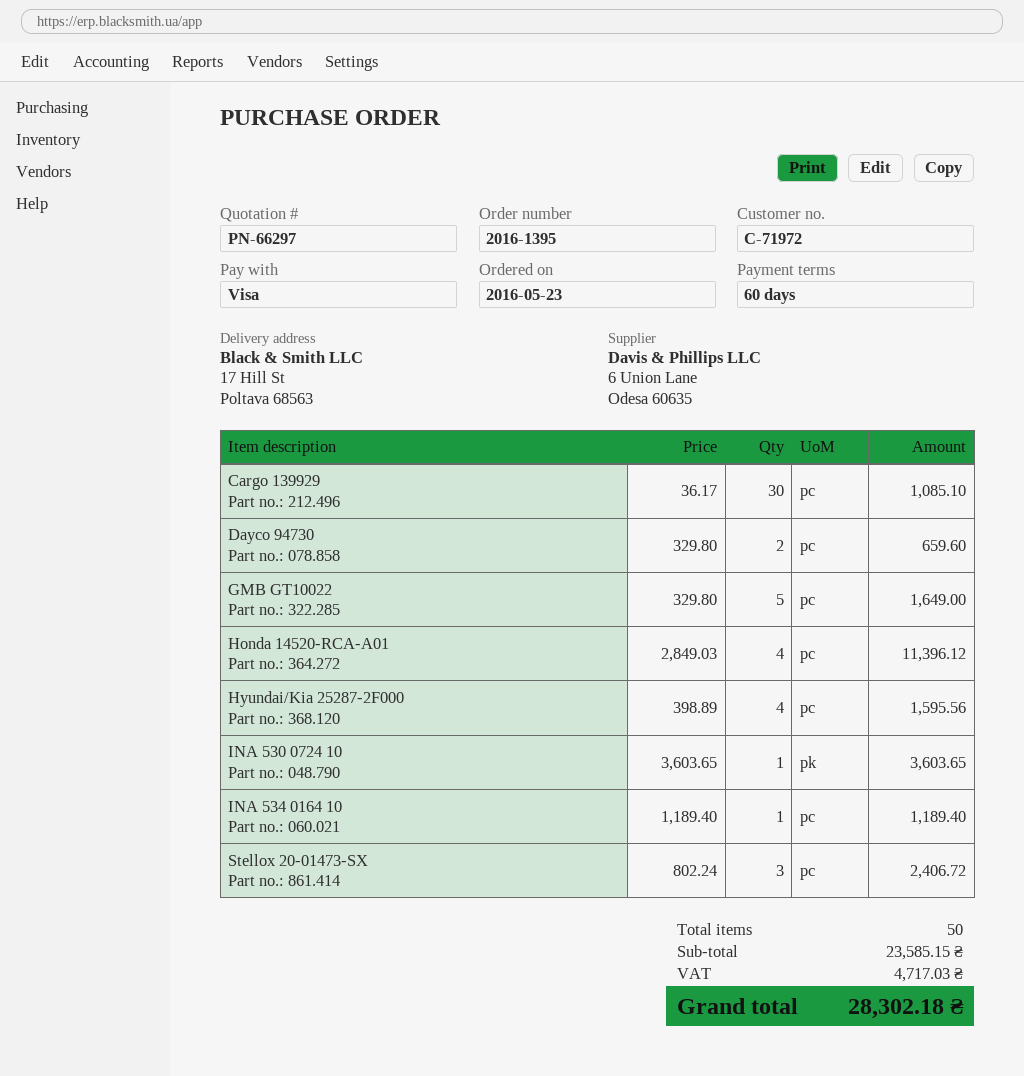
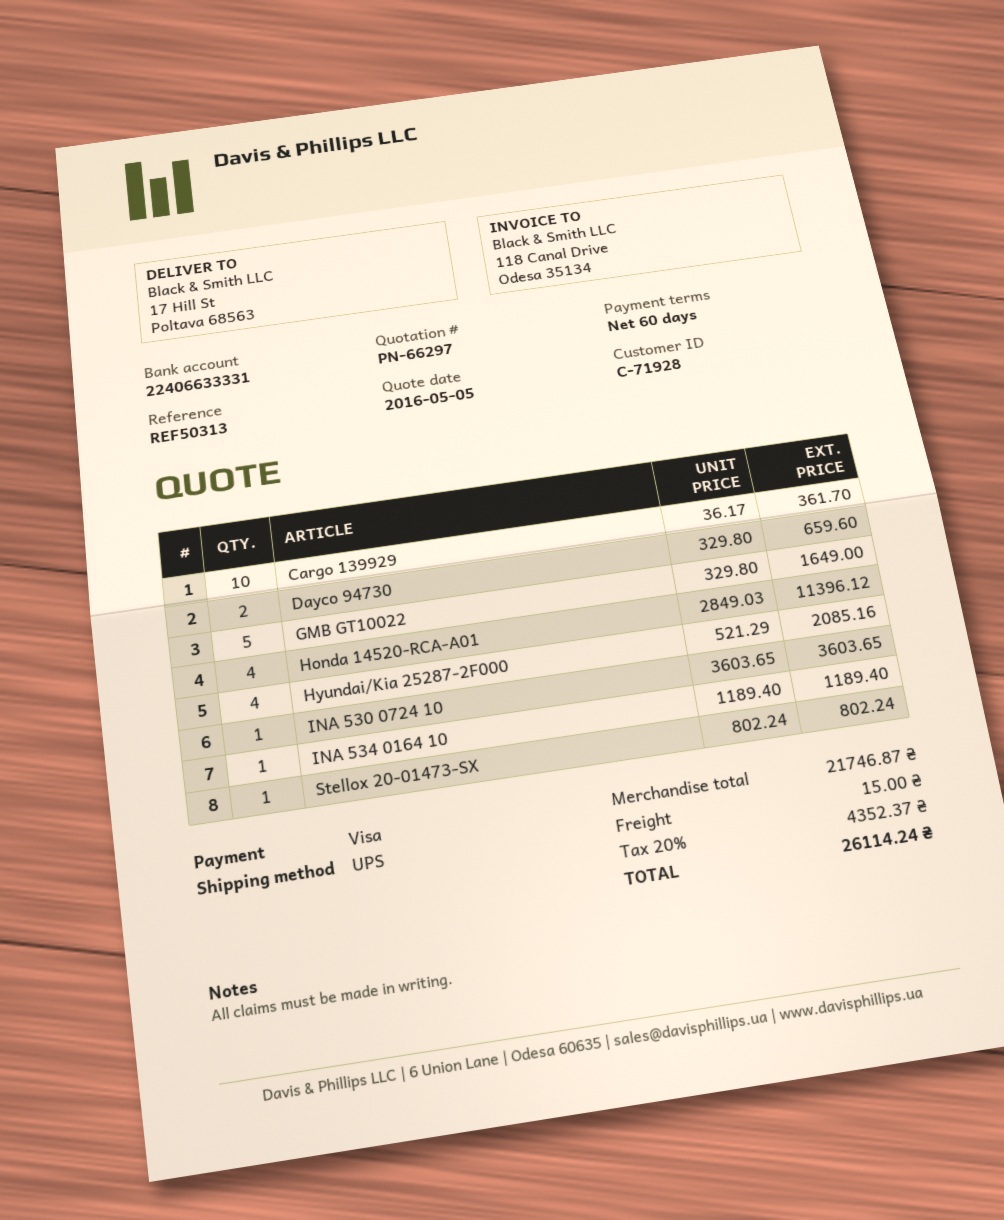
customer number: C-71972 -> C-71928
Cargo 139929: 30 x 36.17 = 1085.10 -> 10 x 36.17 = 361.70
Hyundai/Kia 25287-2F000: 4 x 398.89 = 1595.56 -> 4 x 521.29 = 2085.16
Stellox 20-01473-SX: 3 x 802.24 = 2406.72 -> 1 x 802.24 = 802.24
subtotal: 23585.15 -> 21746.87
shipping: none -> 15.00
tax: 4717.03 -> 4352.37
total: 28302.18 -> 26114.24

